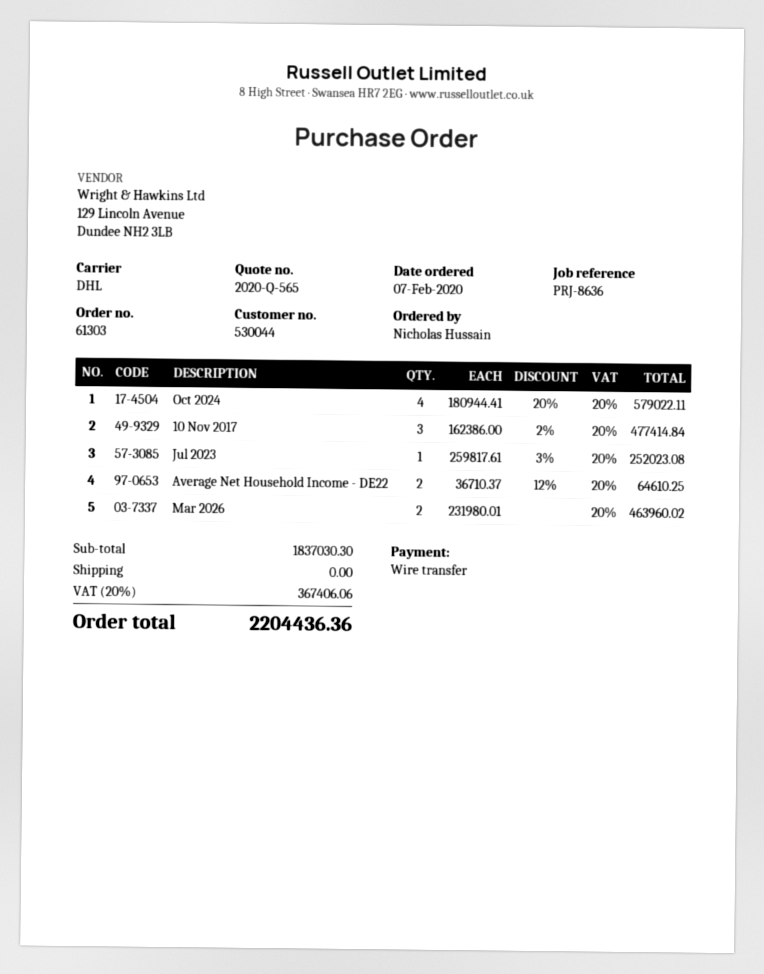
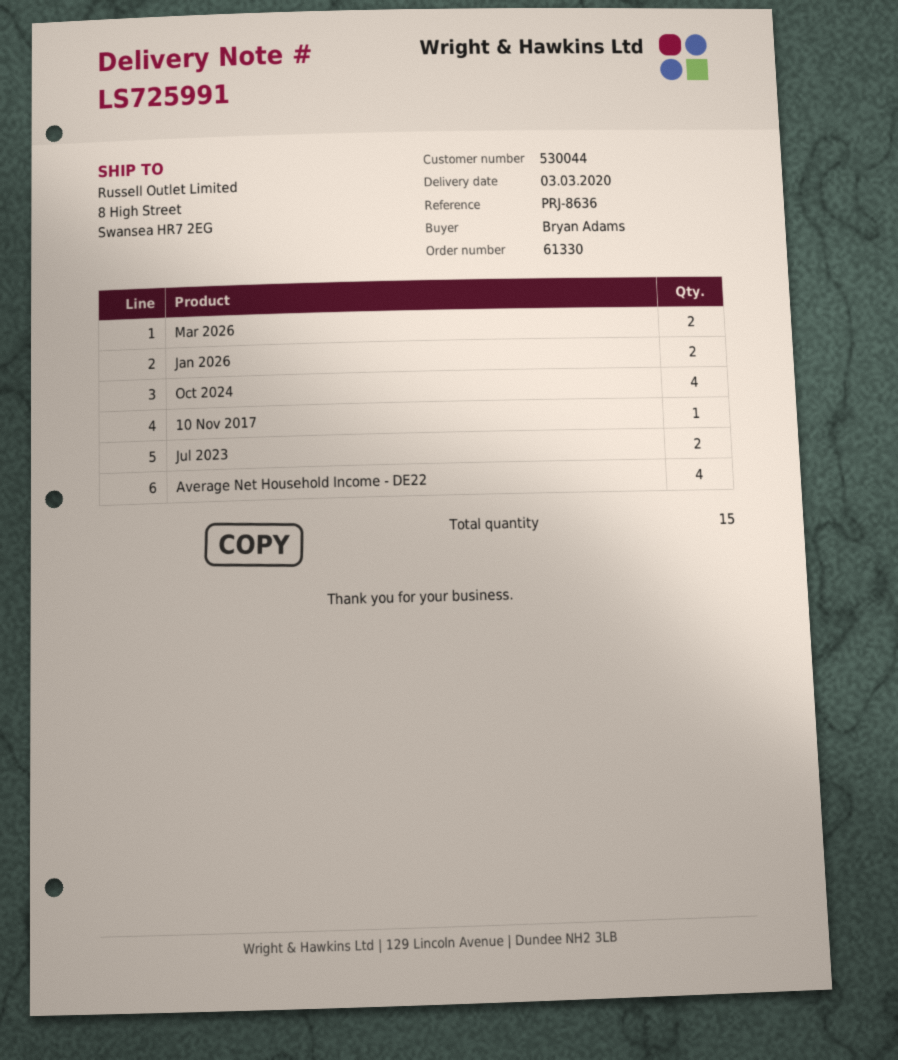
order number: 61303 -> 61330
ordered by: Nicholas Hussain -> Bryan Adams
10 Nov 2017: 3 -> 1
Jul 2023: 1 -> 2
Average Net Household Income - DE22: 2 -> 4
Jan 2026: none -> 2

